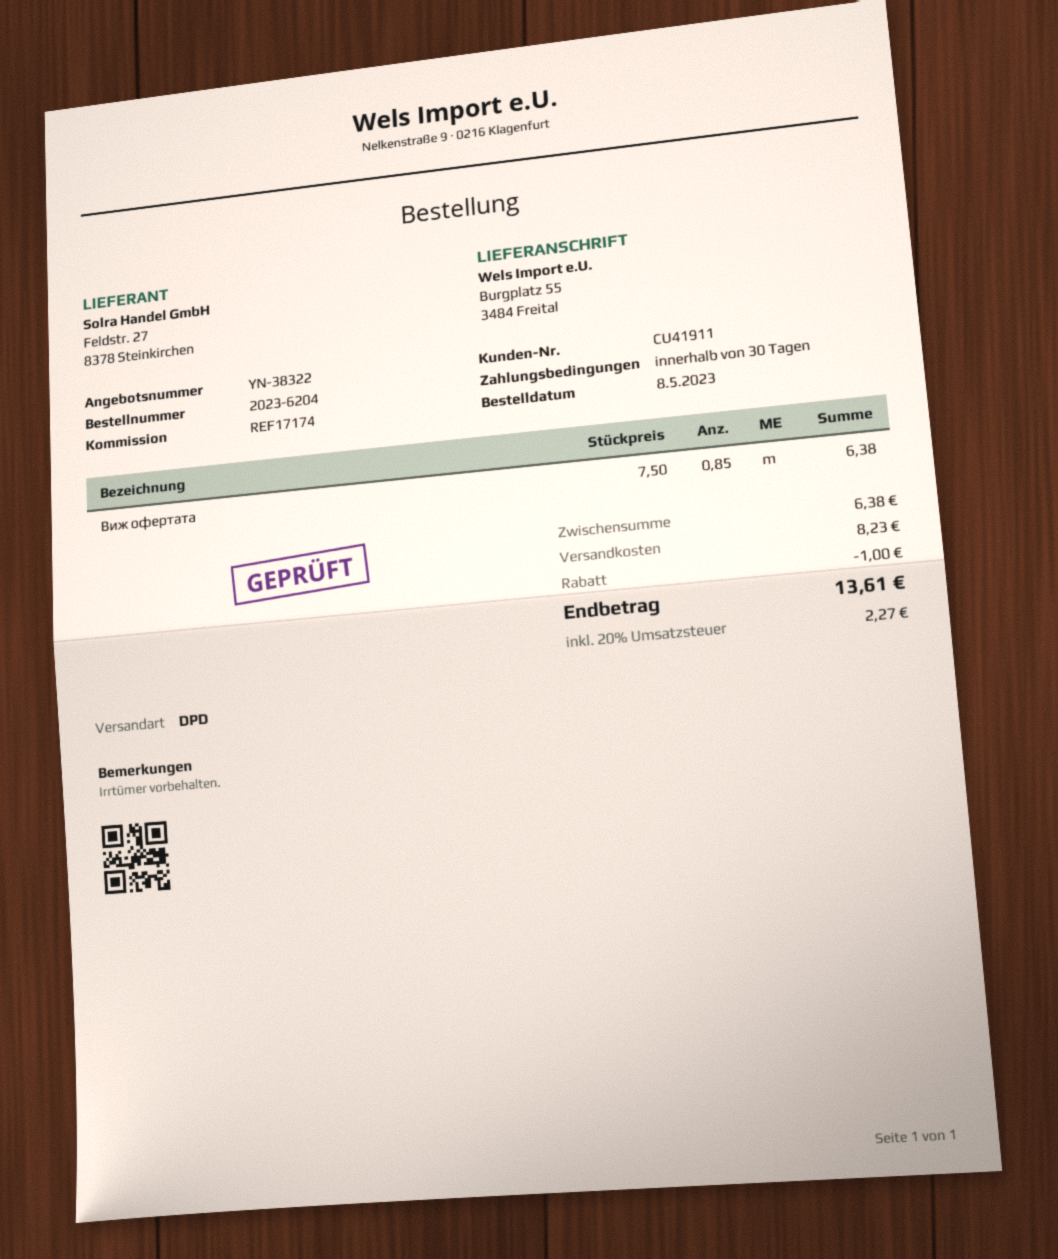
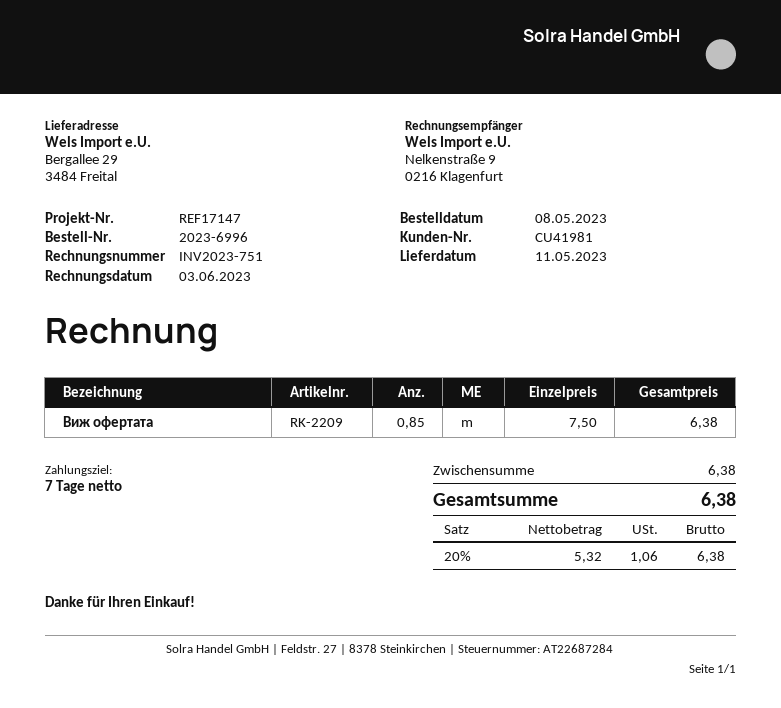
order number: 2023-6204 -> 2023-6996
payment terms: 30 days -> 7 days
customer number: CU41911 -> CU41981
reference: REF17174 -> REF17147
ship to: Burgplatz 55, 3484 Freital -> Bergallee 29, 3484 Freital
discount: 1.00 -> none
shipping: 8.23 -> none
tax: 20% = 2.27 -> 20% = 1.06
total: 13.61 -> 6.38

